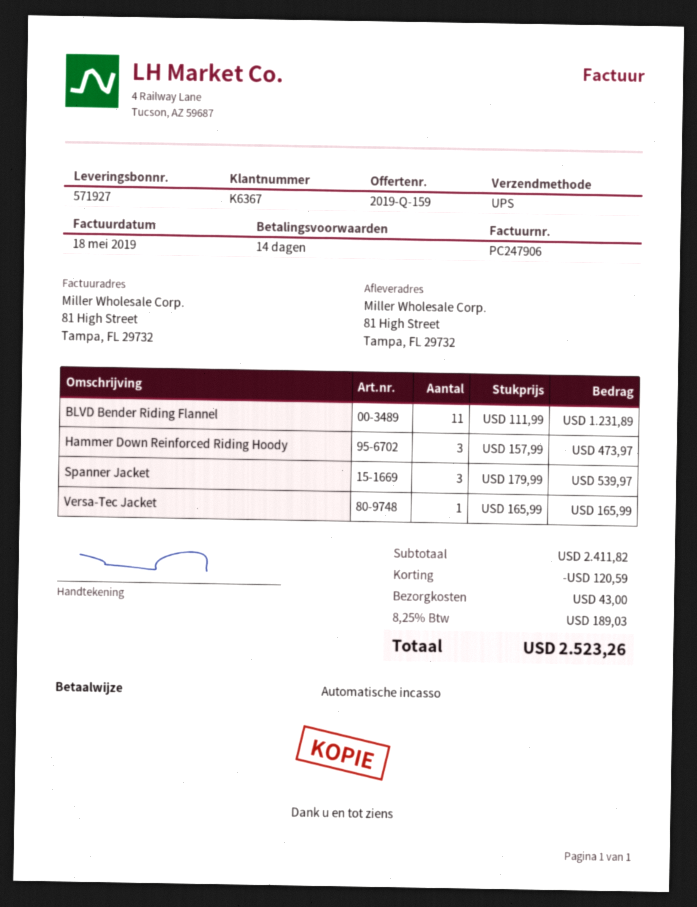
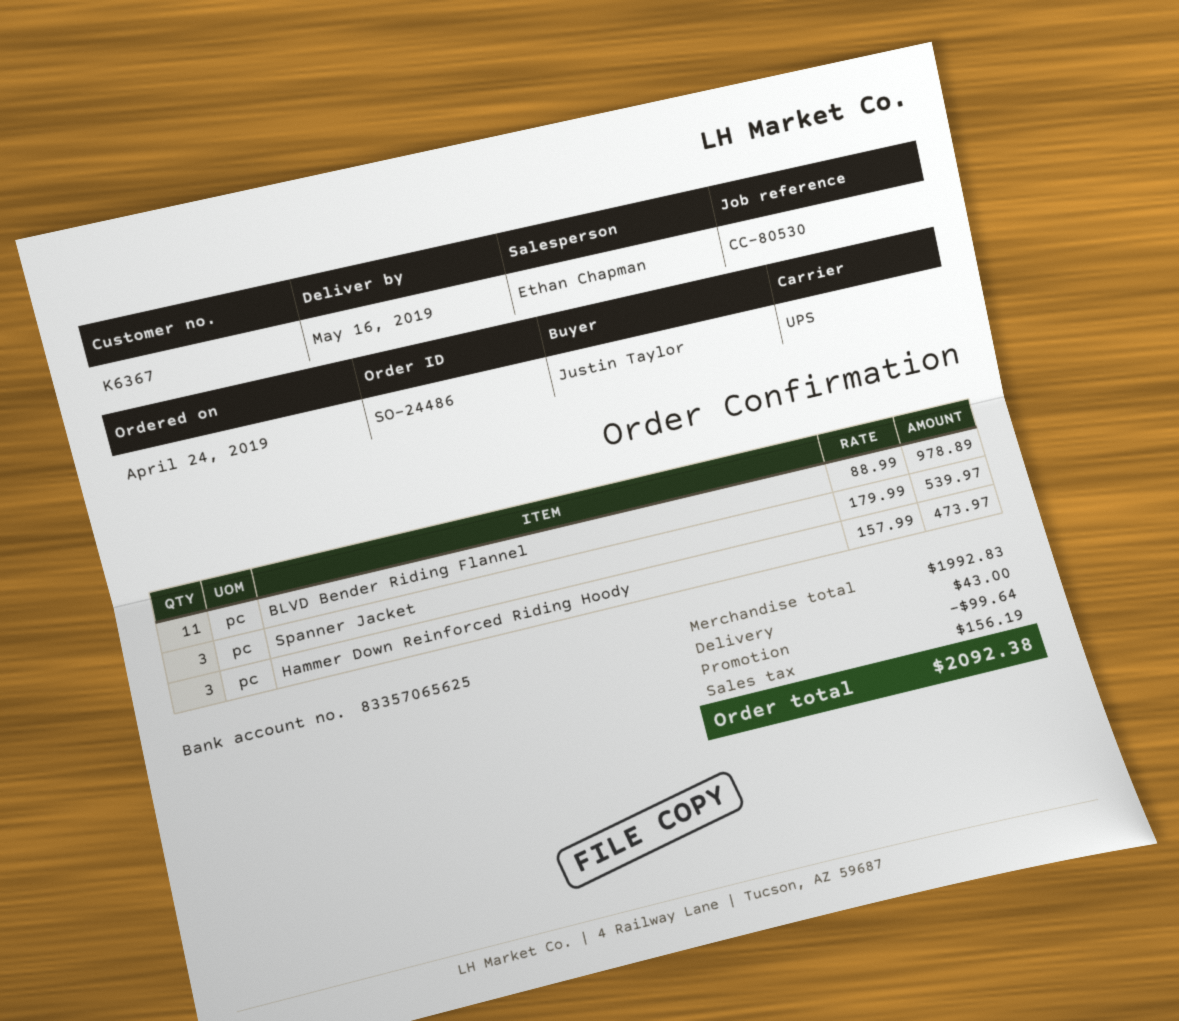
BLVD Bender Riding Flannel: 11 x 111.99 = 1231.89 -> 11 x 88.99 = 978.89
Versa-Tec Jacket: 1 x 165.99 = 165.99 -> none
subtotal: 2411.82 -> 1992.83
discount: 120.59 -> 99.64
tax: 189.03 -> 156.19
total: 2523.26 -> 2092.38

